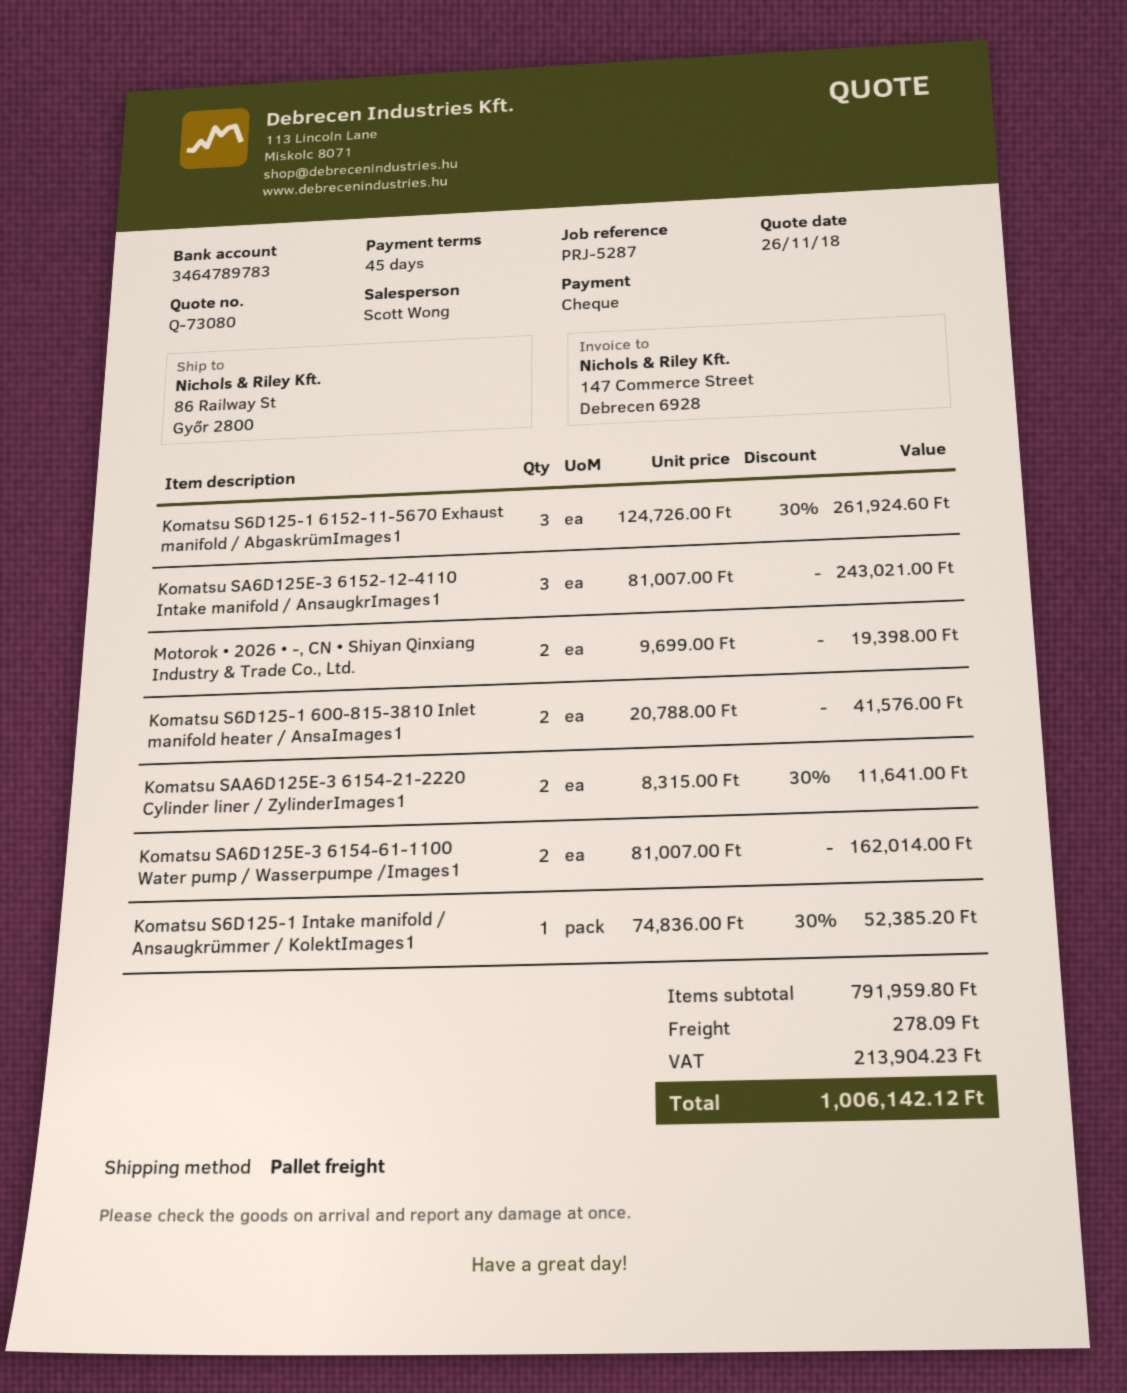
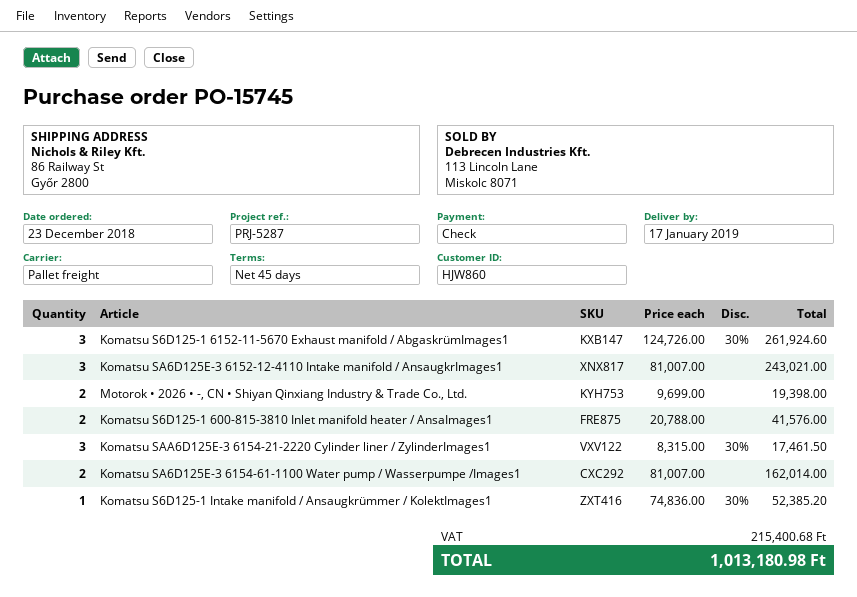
Komatsu SAA6D125E-3 6154-21-2220 Cylinder liner / ZylinderImages1: 2 x 8315.00 - 30% = 11641.00 -> 3 x 8315.00 - 30% = 17461.50
shipping: 278.09 -> none
tax: 213904.23 -> 215400.68
total: 1006142.12 -> 1013180.98

